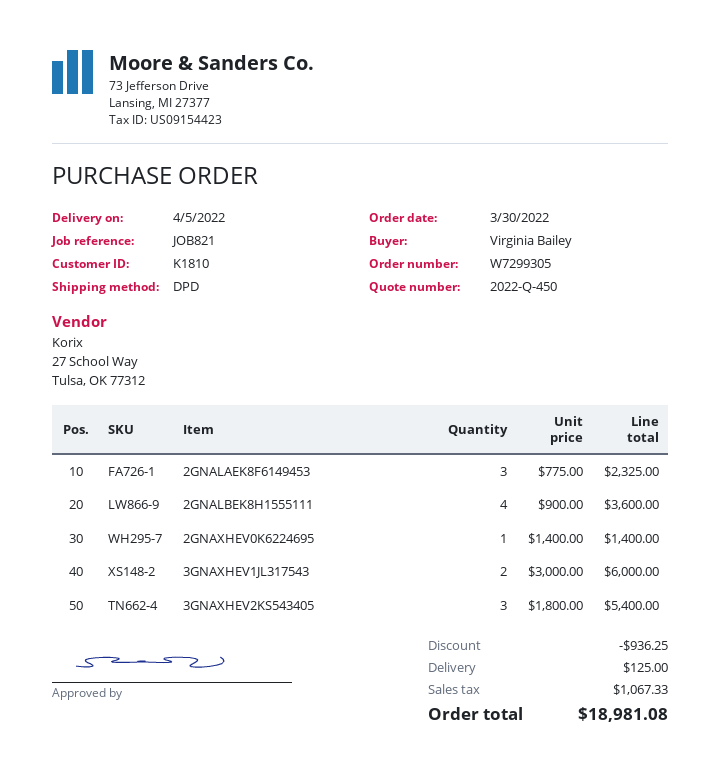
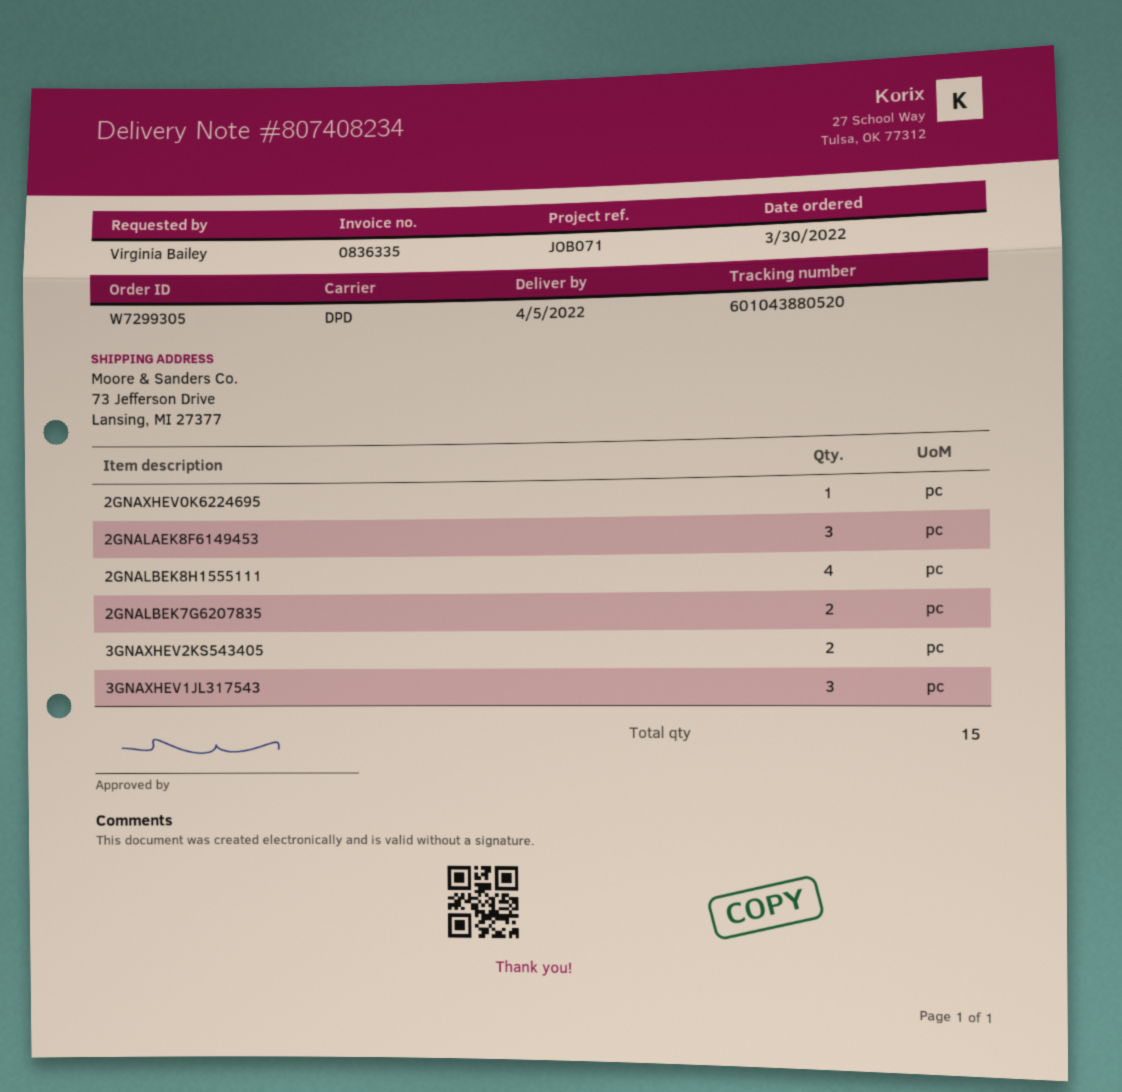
reference: JOB821 -> JOB071
3GNAXHEV1JL317543: 2 -> 3
3GNAXHEV2KS543405: 3 -> 2
2GNALBEK7G6207835: none -> 2

